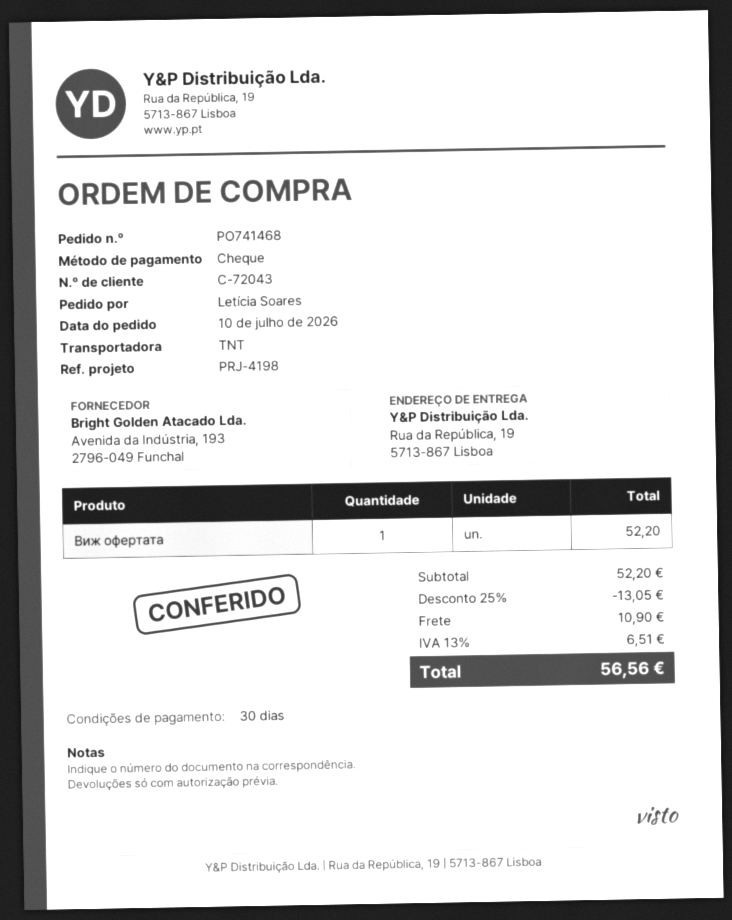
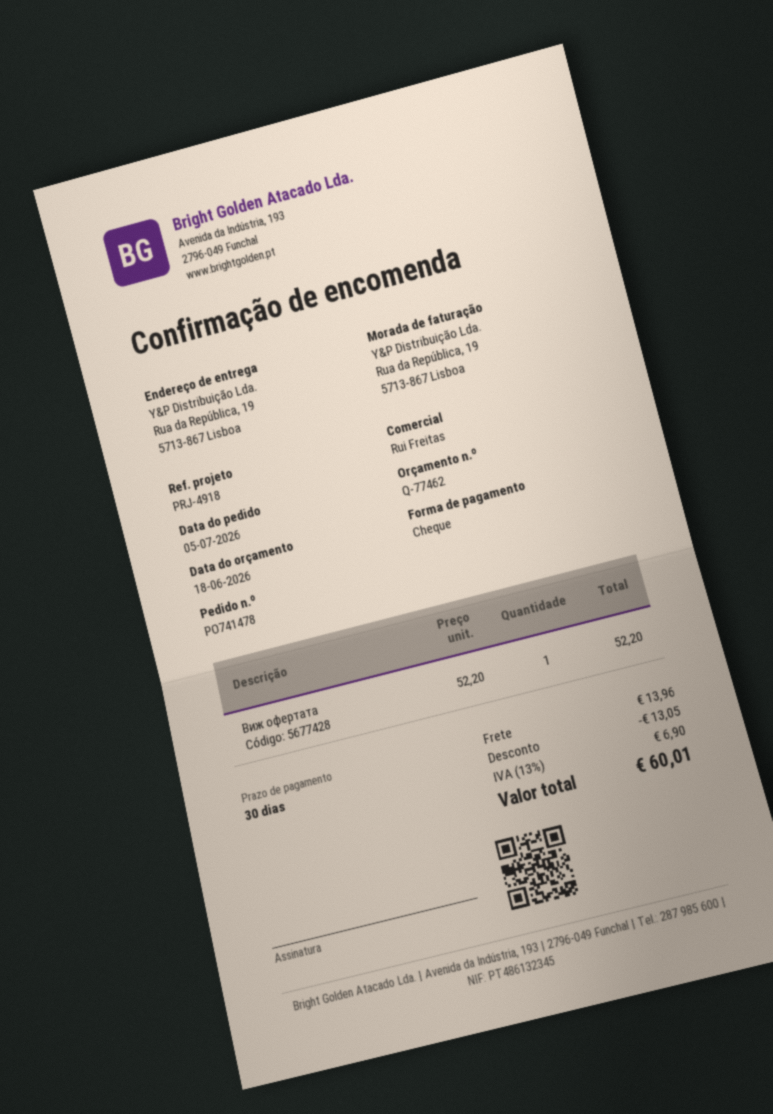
order number: PO741468 -> PO741478
order date: 2026-07-10 -> 2026-07-05
reference: PRJ-4198 -> PRJ-4918
shipping: 10.90 -> 13.96
tax: 13% = 6.51 -> 13% = 6.90
total: 56.56 -> 60.01

